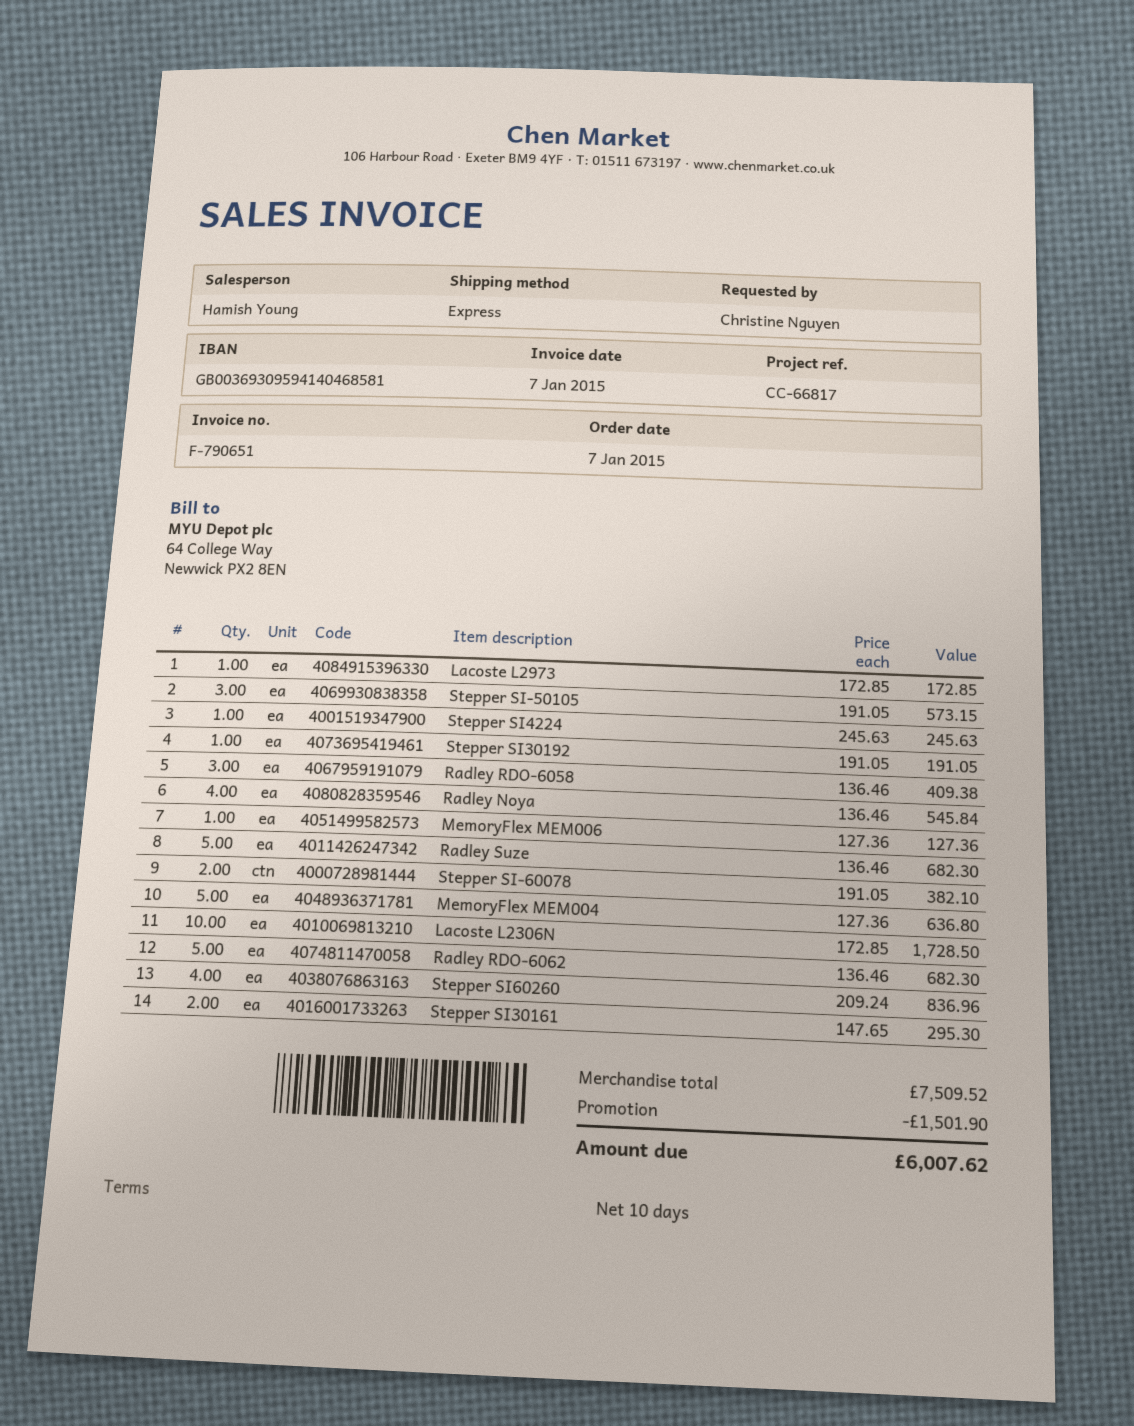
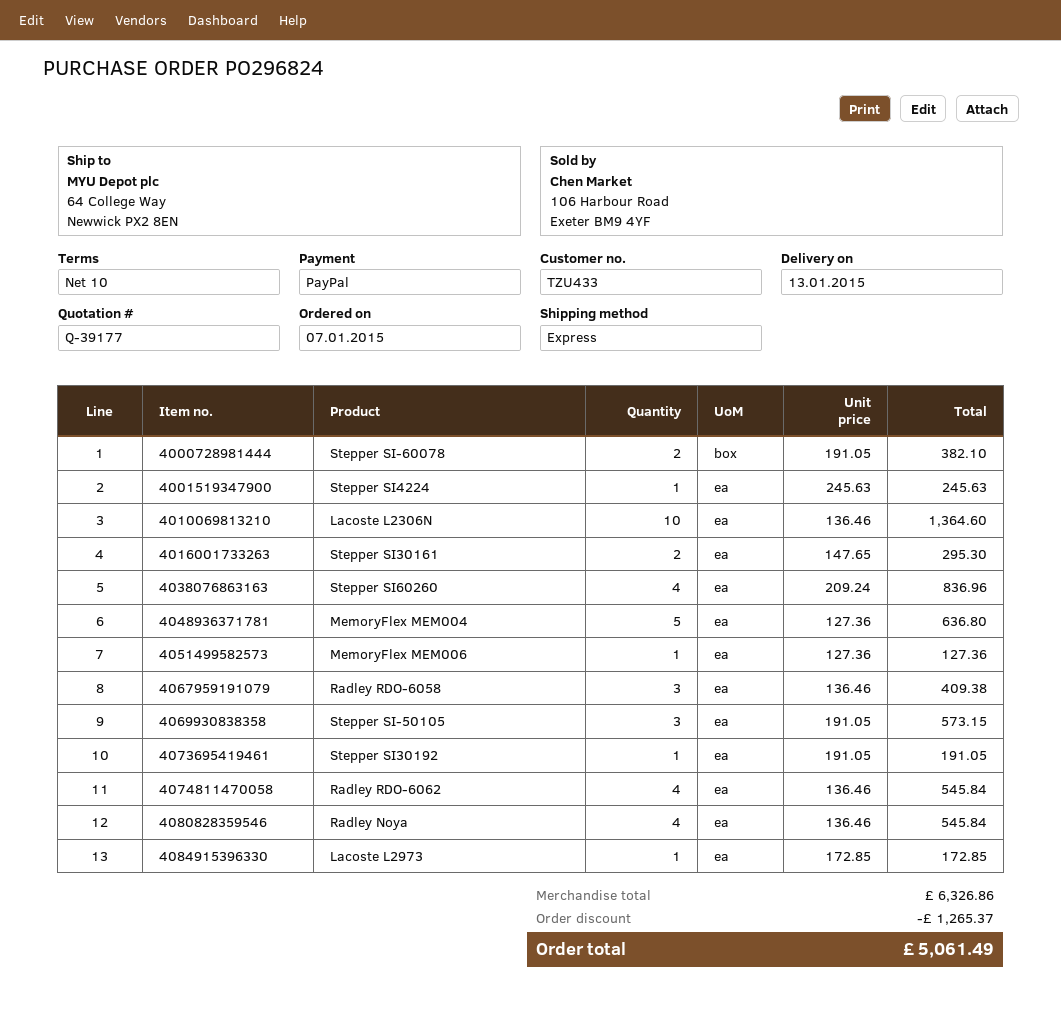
Radley Suze: 5 x 136.46 = 682.30 -> none
Lacoste L2306N: 10 x 172.85 = 1728.50 -> 10 x 136.46 = 1364.60
Radley RDO-6062: 5 x 136.46 = 682.30 -> 4 x 136.46 = 545.84
subtotal: 7509.52 -> 6326.86
discount: 1501.90 -> 1265.37
total: 6007.62 -> 5061.49

